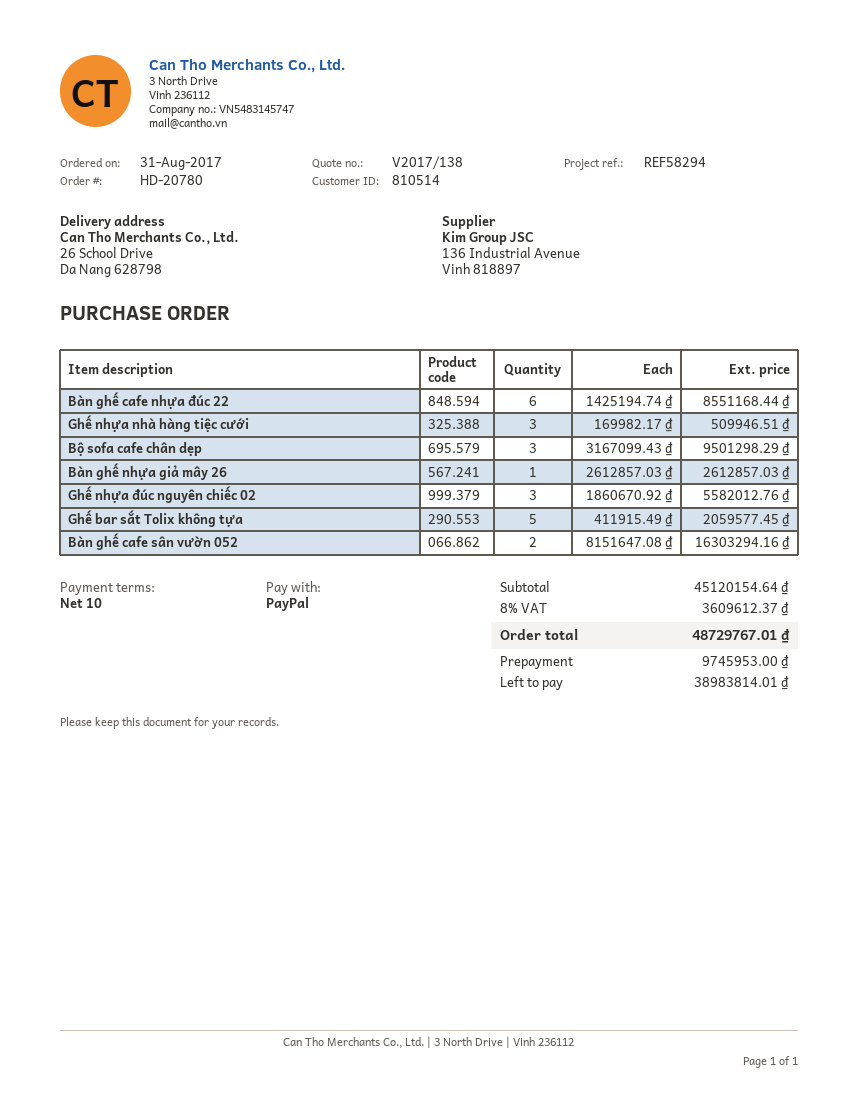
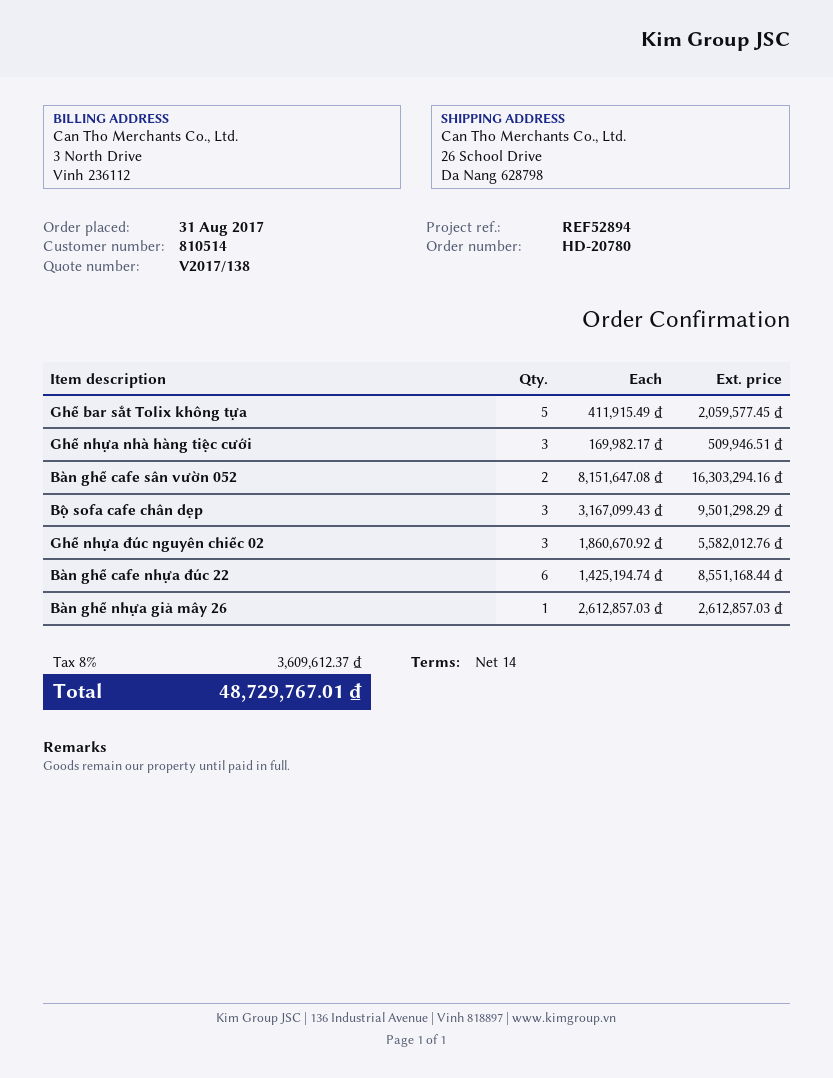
payment terms: 10 days -> 14 days
reference: REF58294 -> REF52894

